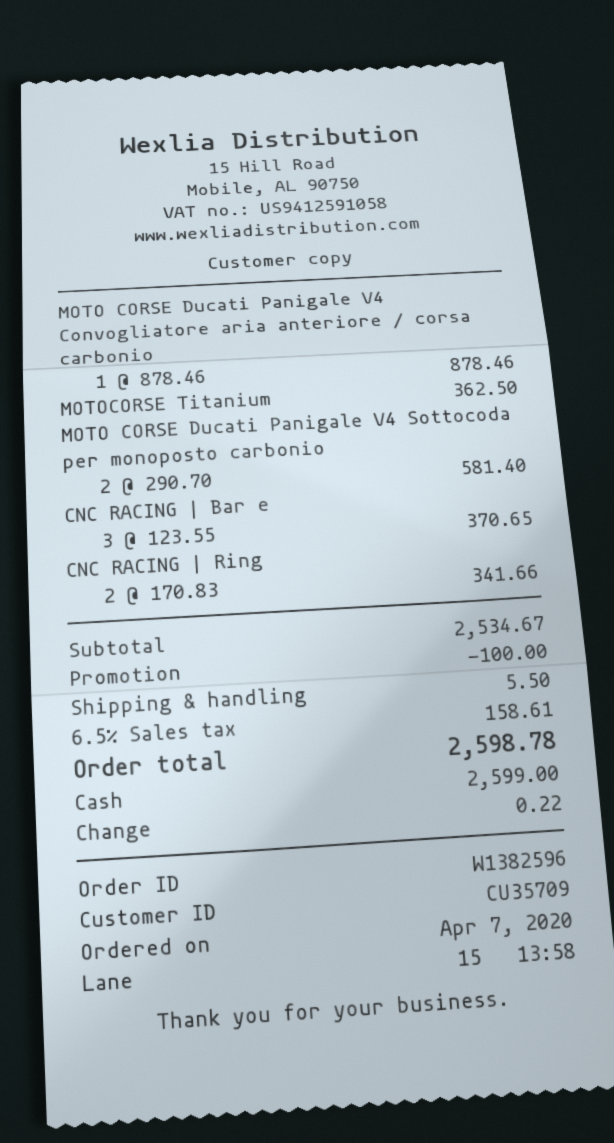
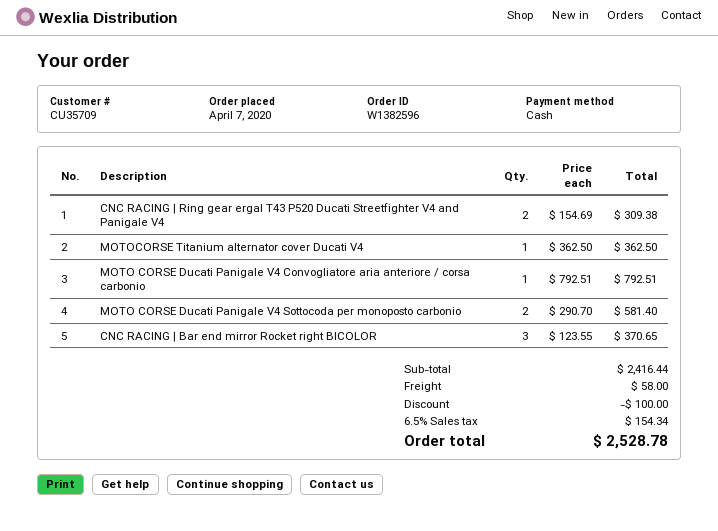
MOTO CORSE Ducati Panigale V4 Convogliatore aria anteriore / corsa carbonio: 1 x 878.46 = 878.46 -> 1 x 792.51 = 792.51
CNC RACING | Ring: 2 x 170.83 = 341.66 -> 2 x 154.69 = 309.38
subtotal: 2534.67 -> 2416.44
shipping: 5.50 -> 58.00
tax: 6.5% = 158.61 -> 6.5% = 154.34
total: 2598.78 -> 2528.78

